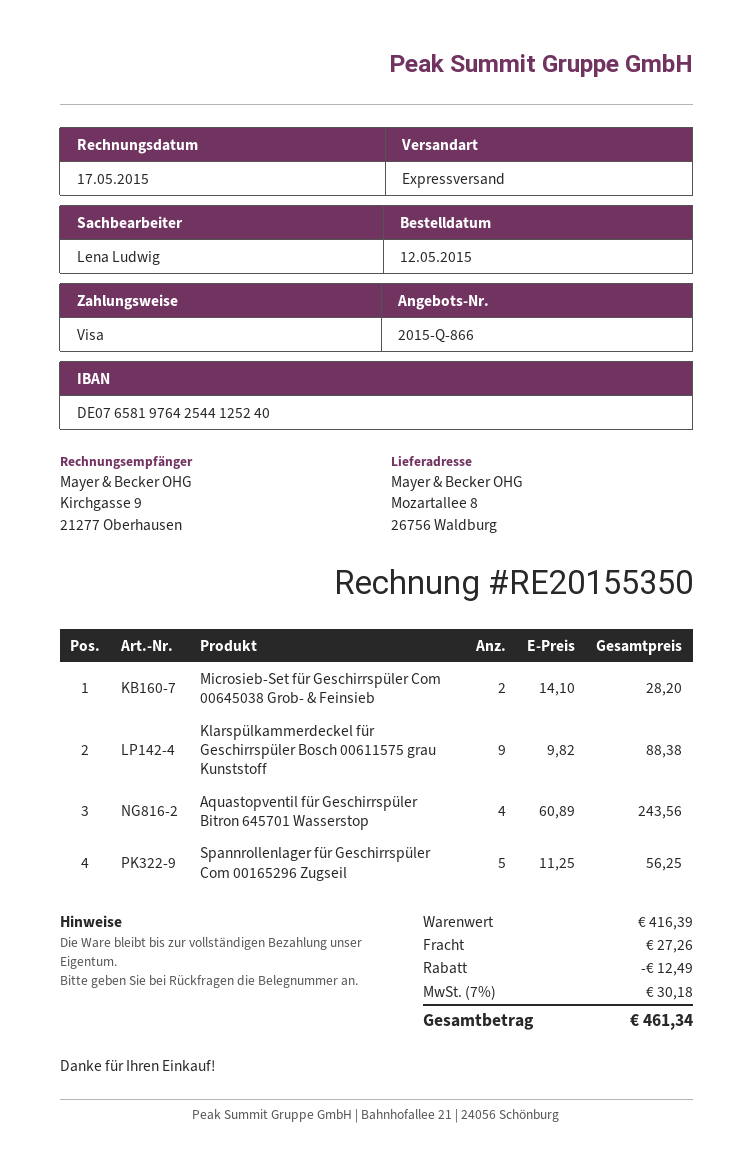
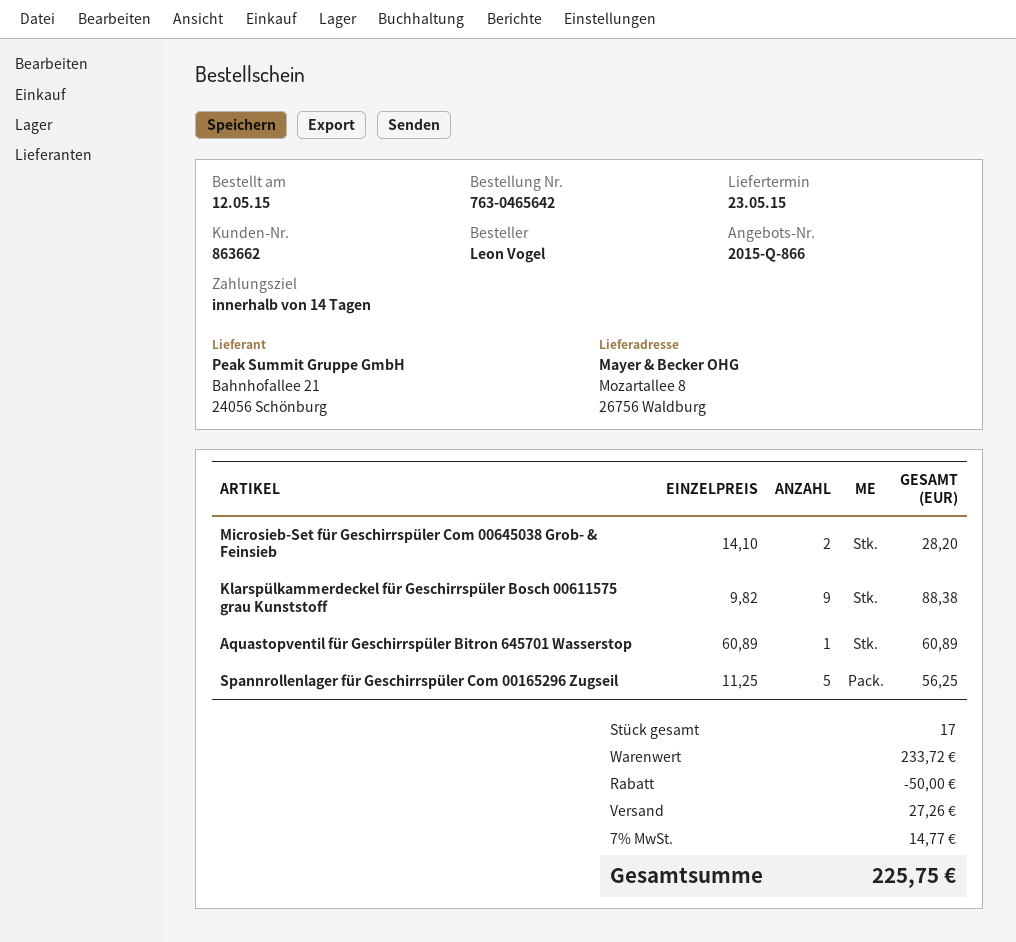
Aquastopventil für Geschirrspüler Bitron 645701 Wasserstop: 4 x 60.89 = 243.56 -> 1 x 60.89 = 60.89
subtotal: 416.39 -> 233.72
discount: 12.49 -> 50.00
tax: 7% = 30.18 -> 7% = 14.77
total: 461.34 -> 225.75

